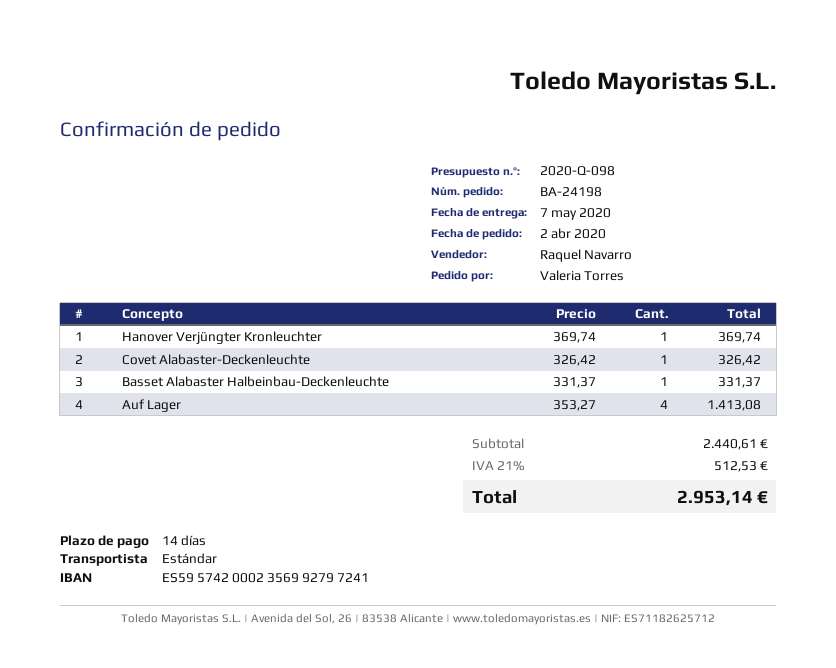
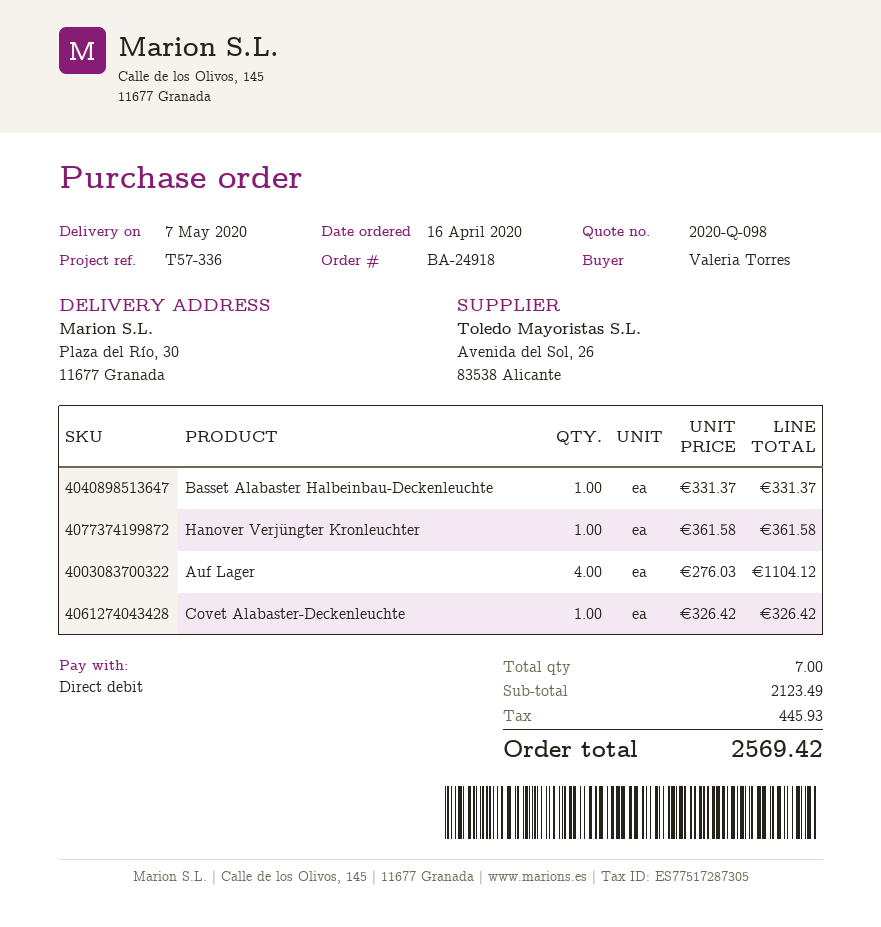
order number: BA-24198 -> BA-24918
order date: 2020-04-02 -> 2020-04-16
Hanover Verjüngter Kronleuchter: 1 x 369.74 = 369.74 -> 1 x 361.58 = 361.58
Auf Lager: 4 x 353.27 = 1413.08 -> 4 x 276.03 = 1104.12
subtotal: 2440.61 -> 2123.49
tax: 512.53 -> 445.93
total: 2953.14 -> 2569.42

